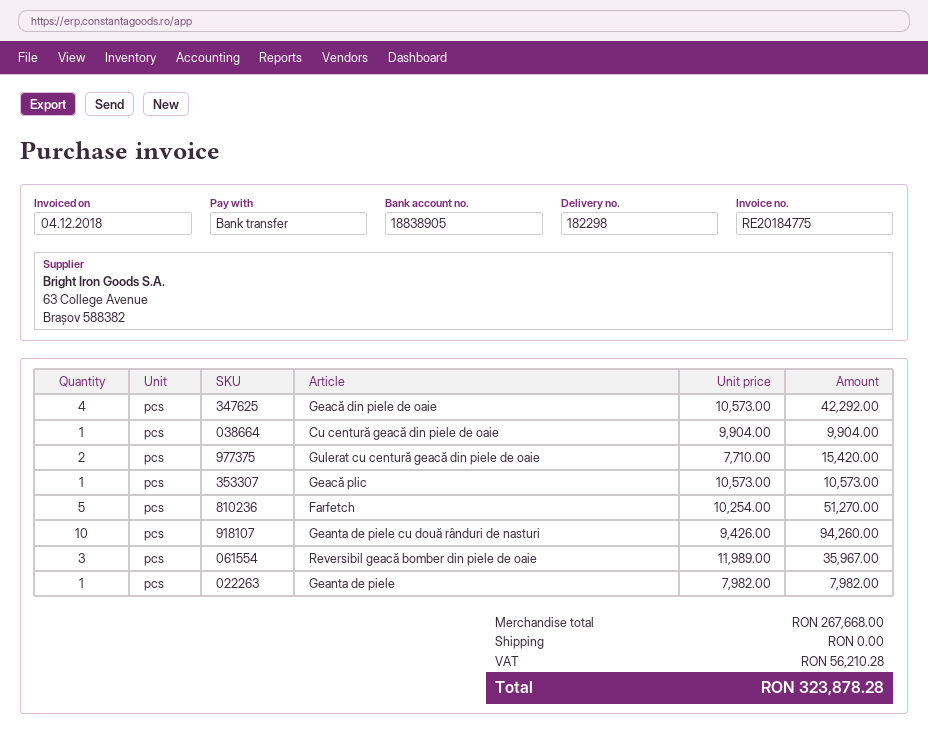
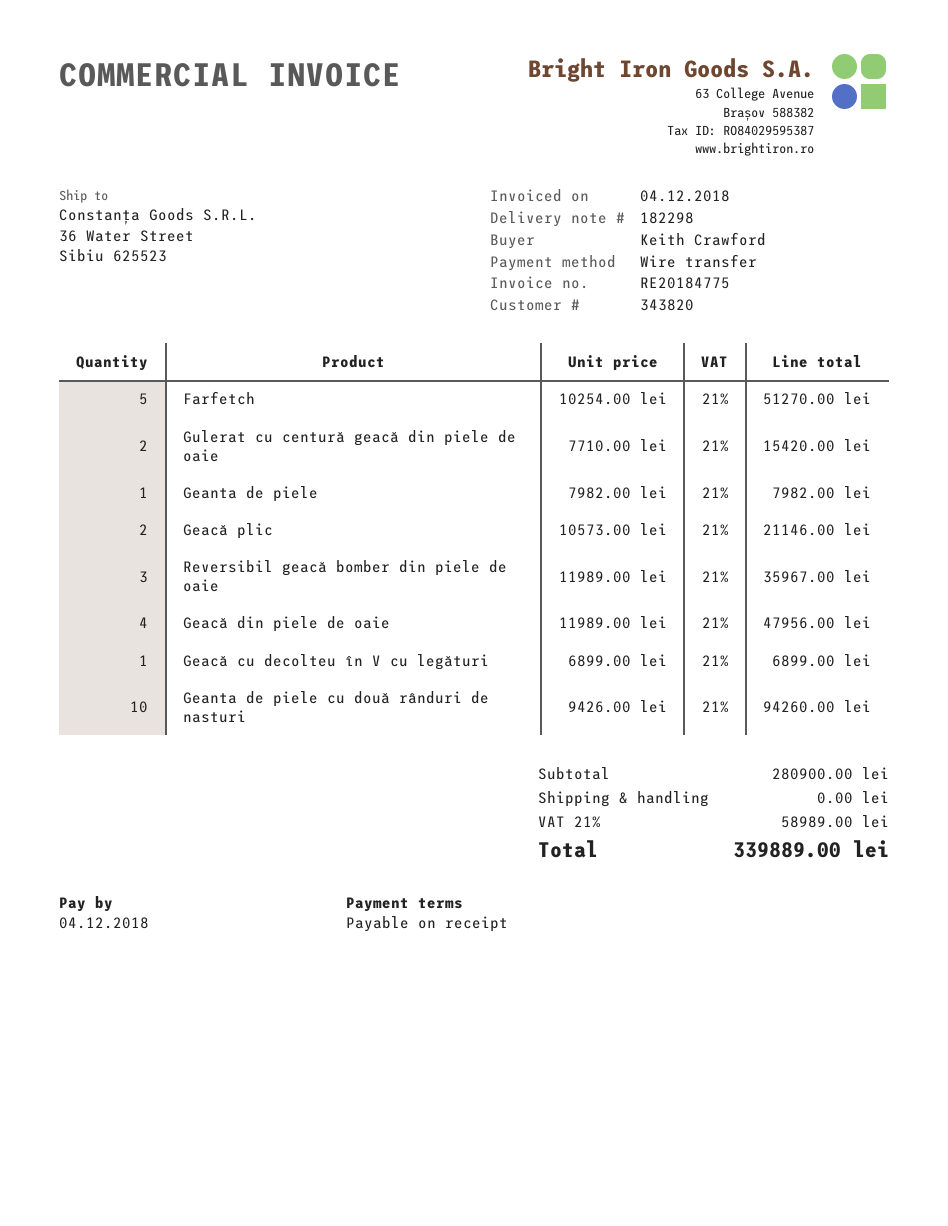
Geacă din piele de oaie: 4 x 10573.00 = 42292.00 -> 4 x 11989.00 = 47956.00
Cu centură geacă din piele de oaie: 1 x 9904.00 = 9904.00 -> none
Geacă plic: 1 x 10573.00 = 10573.00 -> 2 x 10573.00 = 21146.00
Geacă cu decolteu în V cu legături: none -> 1 x 6899.00 = 6899.00
subtotal: 267668.00 -> 280900.00
tax: 56210.28 -> 58989.00
total: 323878.28 -> 339889.00

